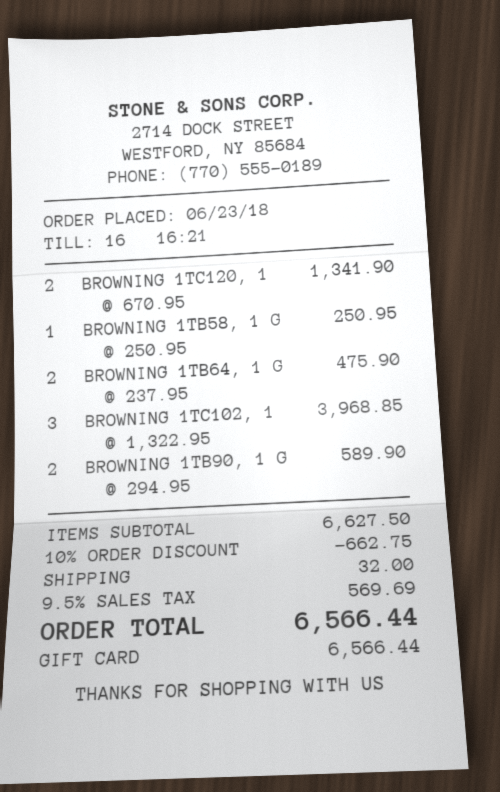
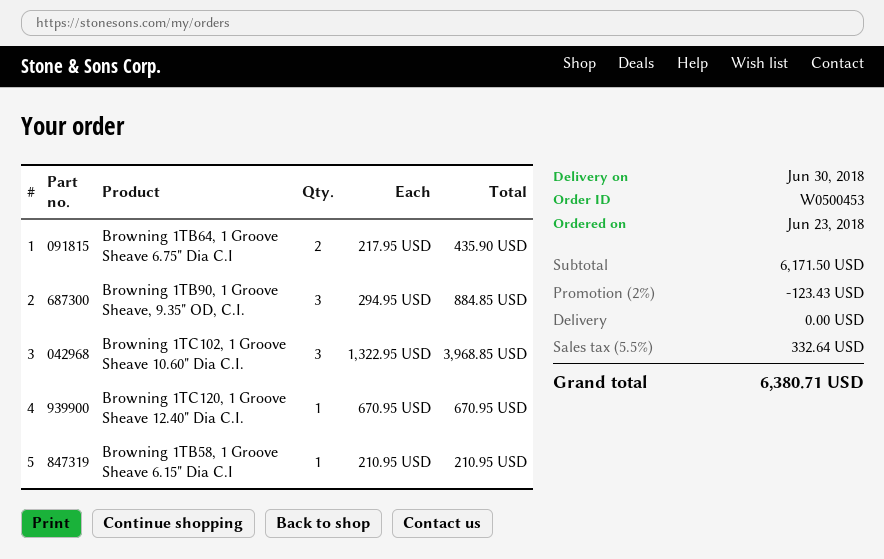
BROWNING 1TC120, 1: 2 x 670.95 = 1341.90 -> 1 x 670.95 = 670.95
BROWNING 1TB58, 1 G: 1 x 250.95 = 250.95 -> 1 x 210.95 = 210.95
BROWNING 1TB64, 1 G: 2 x 237.95 = 475.90 -> 2 x 217.95 = 435.90
BROWNING 1TB90, 1 G: 2 x 294.95 = 589.90 -> 3 x 294.95 = 884.85
subtotal: 6627.50 -> 6171.50
discount: 10% = 662.75 -> 2% = 123.43
shipping: 32.00 -> 0.00
tax: 9.5% = 569.69 -> 5.5% = 332.64
total: 6566.44 -> 6380.71

